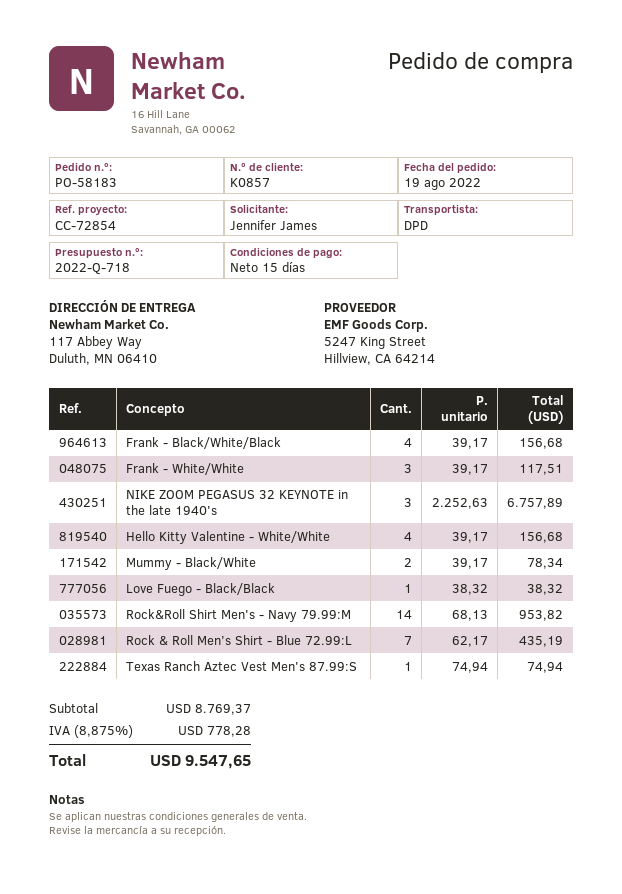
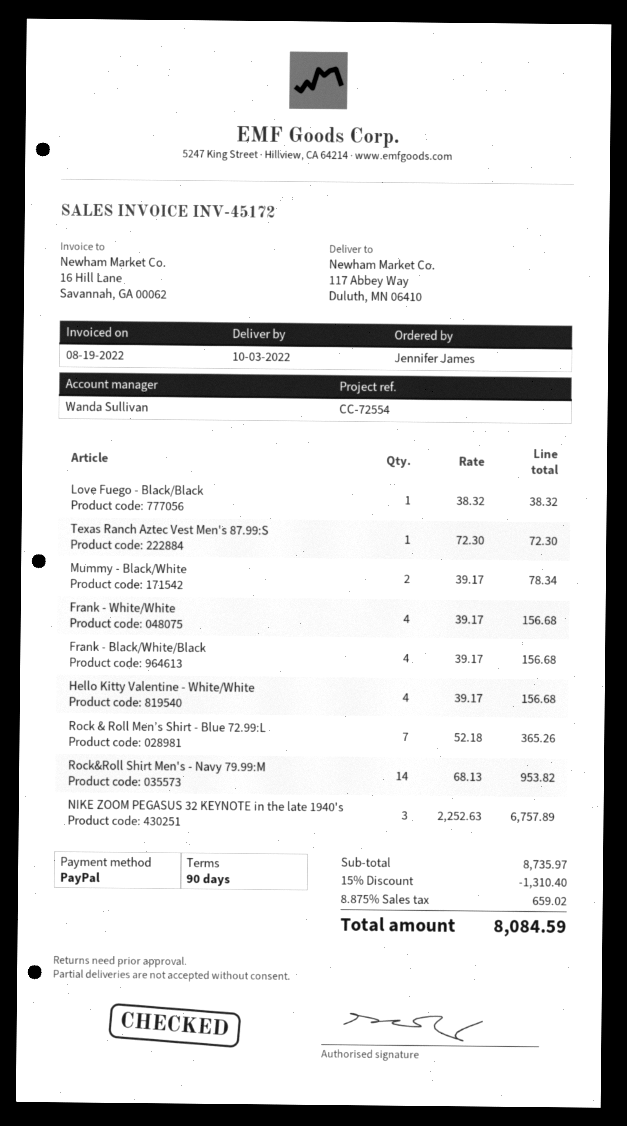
payment terms: 15 days -> 90 days
reference: CC-72854 -> CC-72554
Frank - White/White: 3 x 39.17 = 117.51 -> 4 x 39.17 = 156.68
Rock & Roll Men’s Shirt - Blue 72.99:L: 7 x 62.17 = 435.19 -> 7 x 52.18 = 365.26
Texas Ranch Aztec Vest Men's 87.99:S: 1 x 74.94 = 74.94 -> 1 x 72.30 = 72.30
subtotal: 8769.37 -> 8735.97
discount: none -> 15% = 1310.40
tax: 8.875% = 778.28 -> 8.875% = 659.02
total: 9547.65 -> 8084.59

